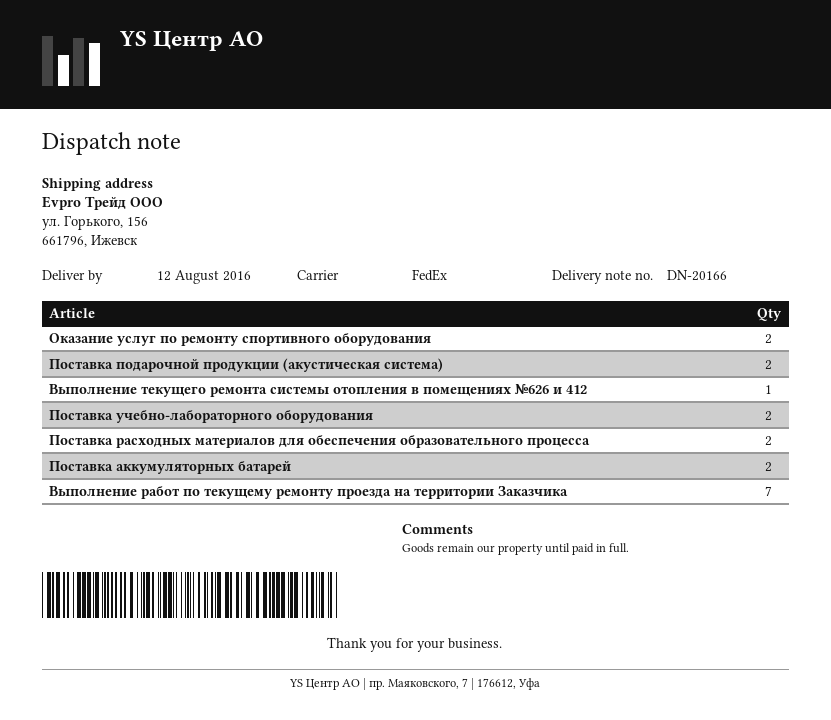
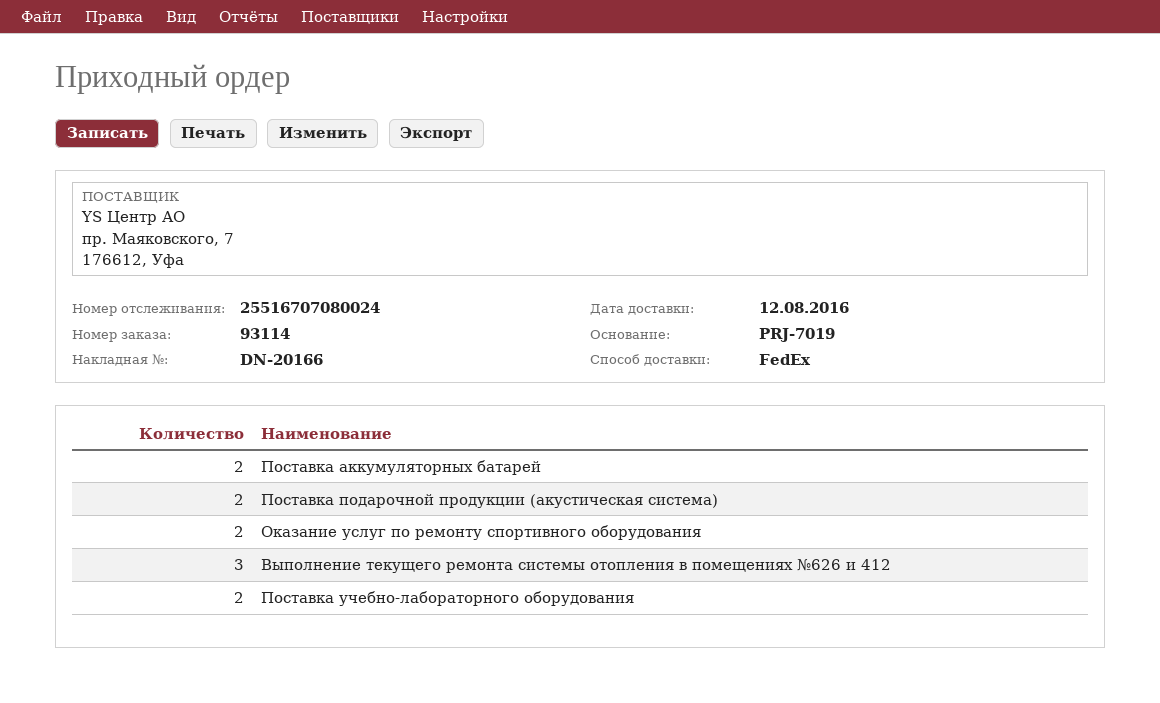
Выполнение текущего ремонта системы отопления в помещениях №626 и 412: 1 -> 3
Поставка расходных материалов для обеспечения образовательного процесса: 2 -> none
Выполнение работ по текущему ремонту проезда на территории Заказчика: 7 -> none

